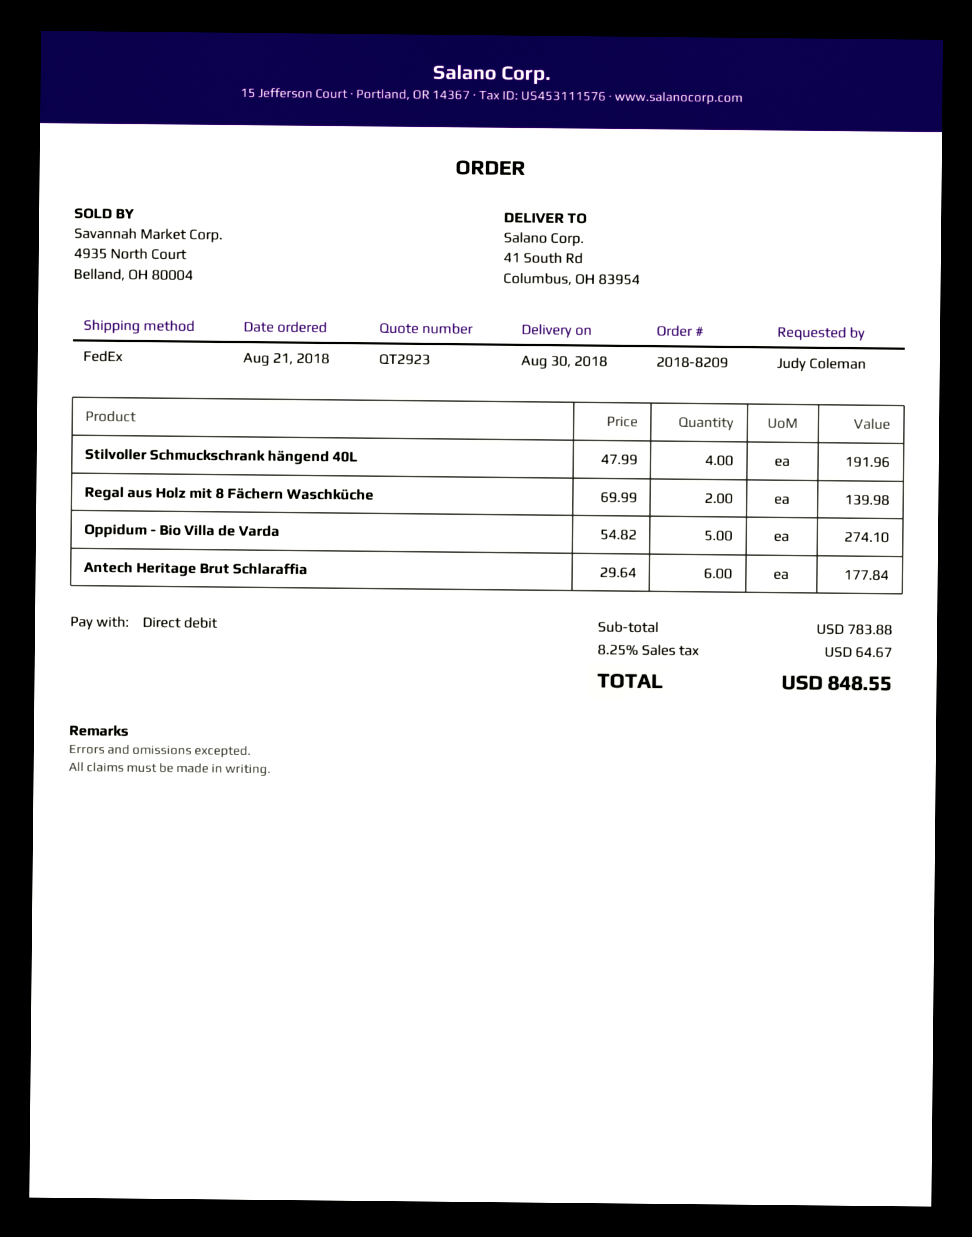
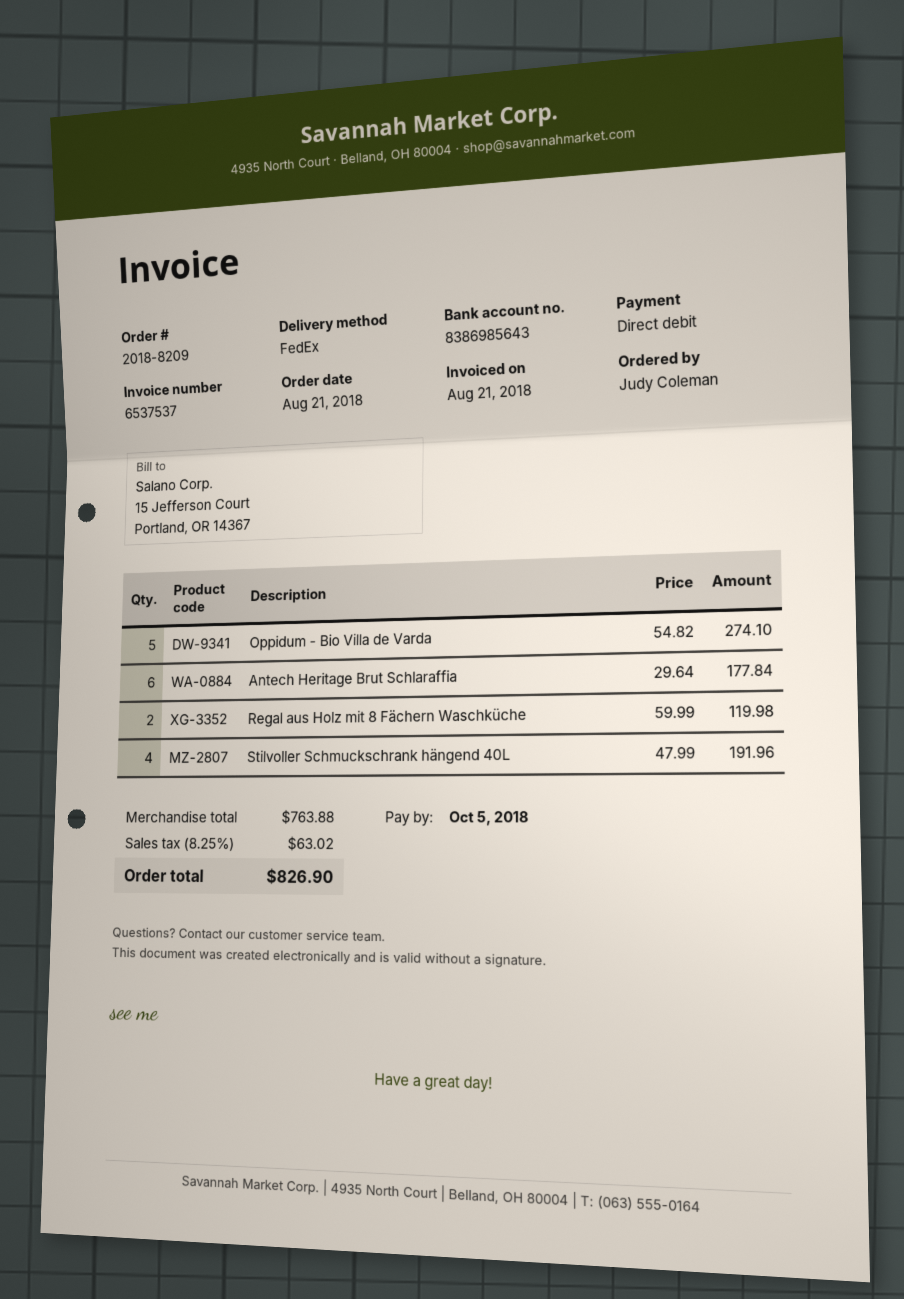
Regal aus Holz mit 8 Fächern Waschküche: 2 x 69.99 = 139.98 -> 2 x 59.99 = 119.98
subtotal: 783.88 -> 763.88
tax: 8.25% = 64.67 -> 8.25% = 63.02
total: 848.55 -> 826.90

